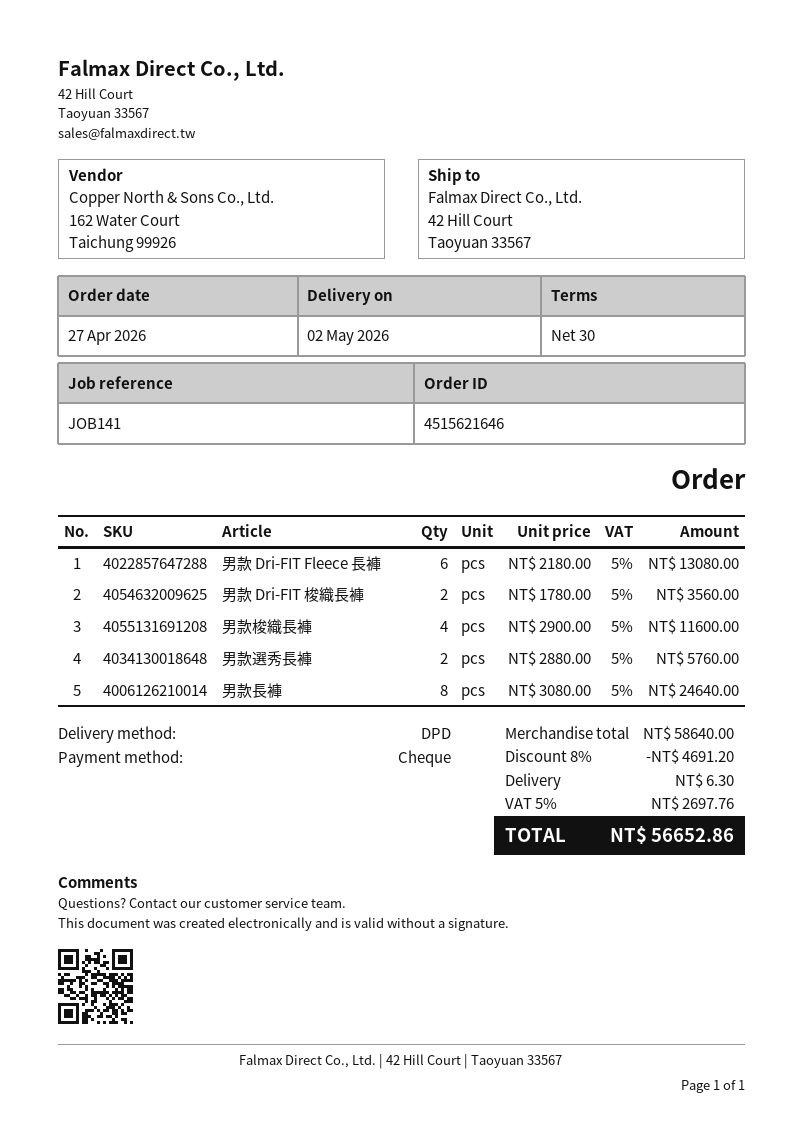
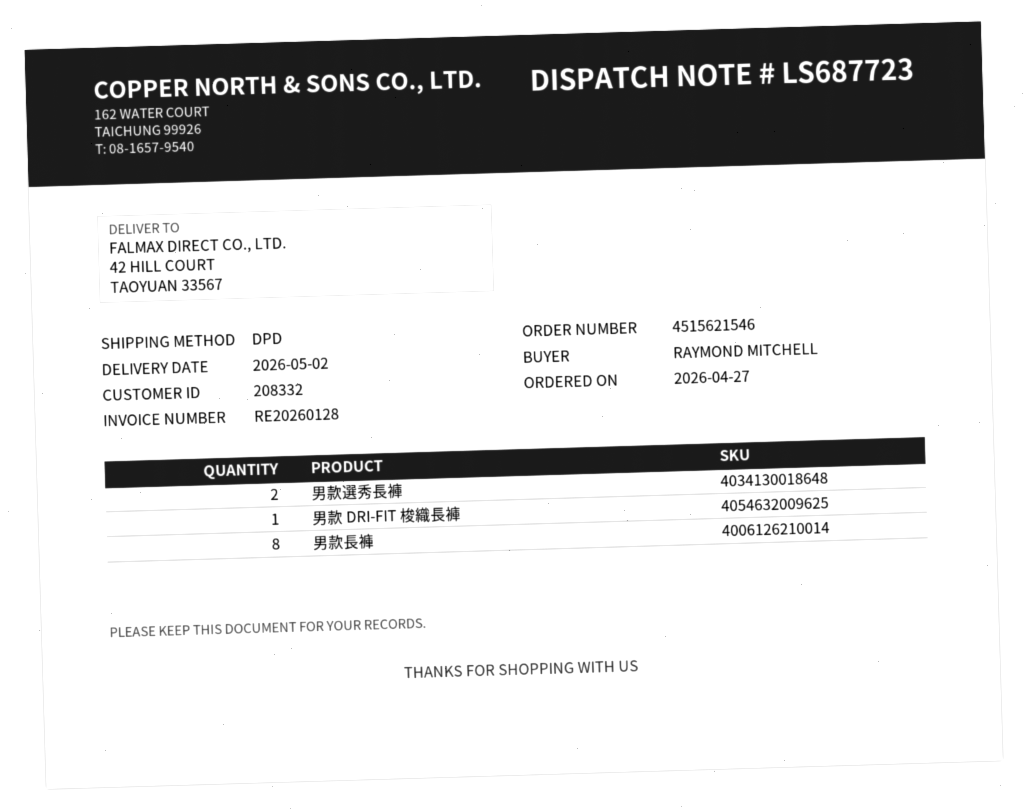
order number: 4515621646 -> 4515621546
男款 Dri-FIT Fleece 長褲: 6 -> none
男款 Dri-FIT 梭織長褲: 2 -> 1
男款梭織長褲: 4 -> none

